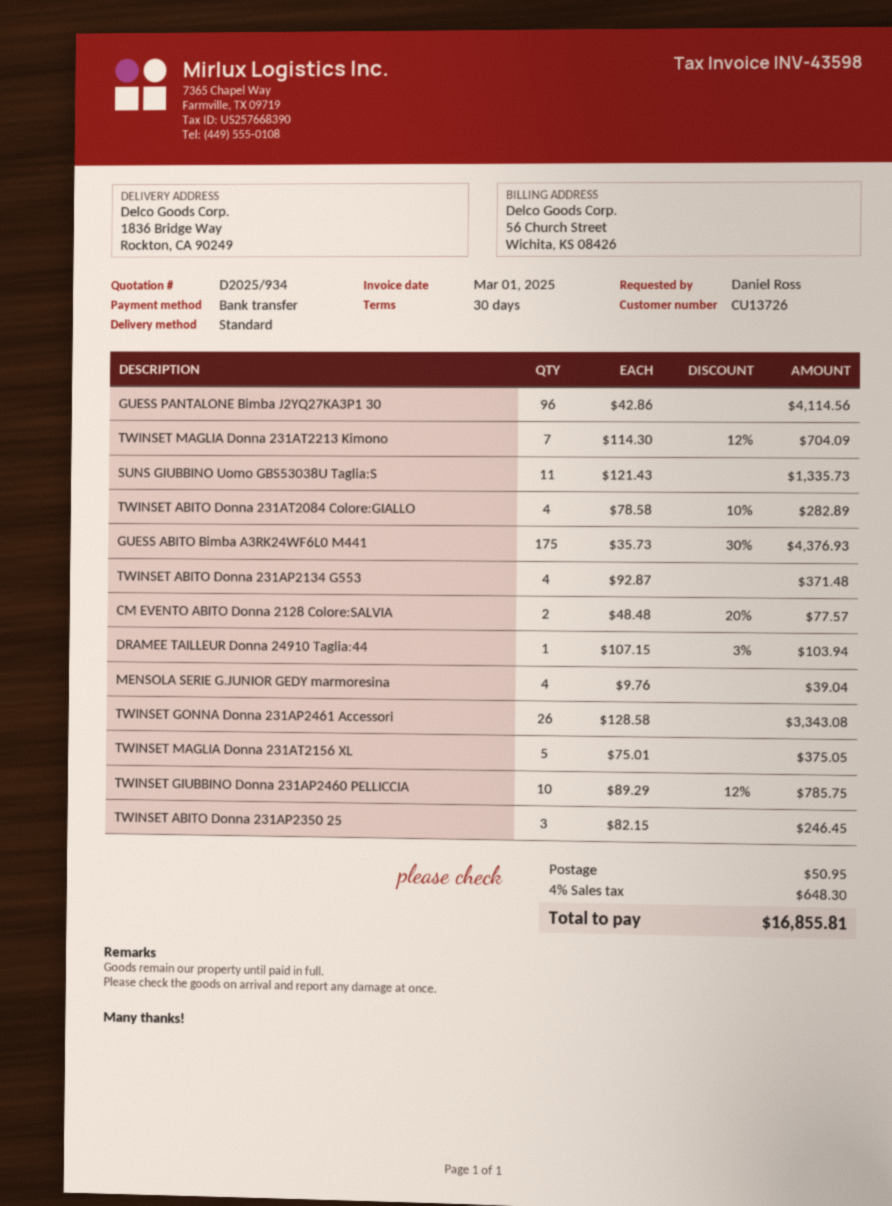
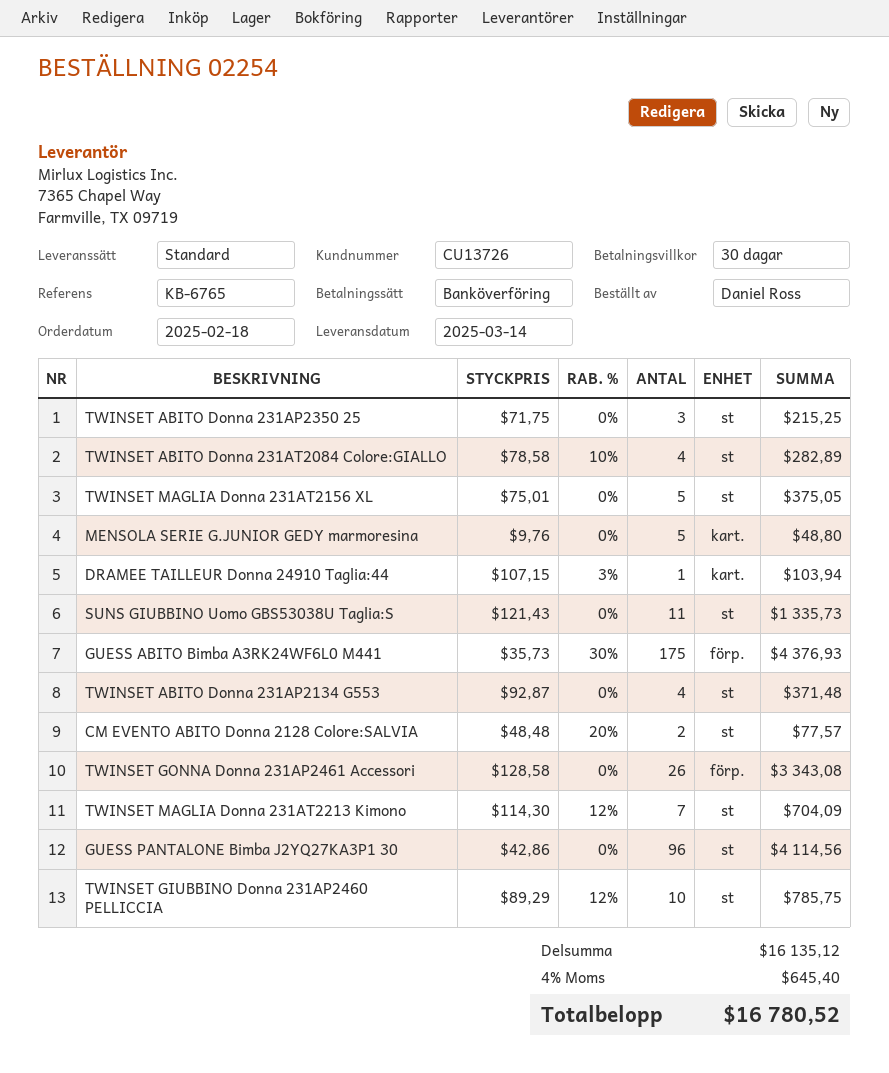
MENSOLA SERIE G.JUNIOR GEDY marmoresina: 4 x 9.76 = 39.04 -> 5 x 9.76 = 48.80
TWINSET ABITO Donna 231AP2350 25: 3 x 82.15 = 246.45 -> 3 x 71.75 = 215.25
shipping: 50.95 -> none
tax: 4% = 648.30 -> 4% = 645.40
total: 16855.81 -> 16780.52

